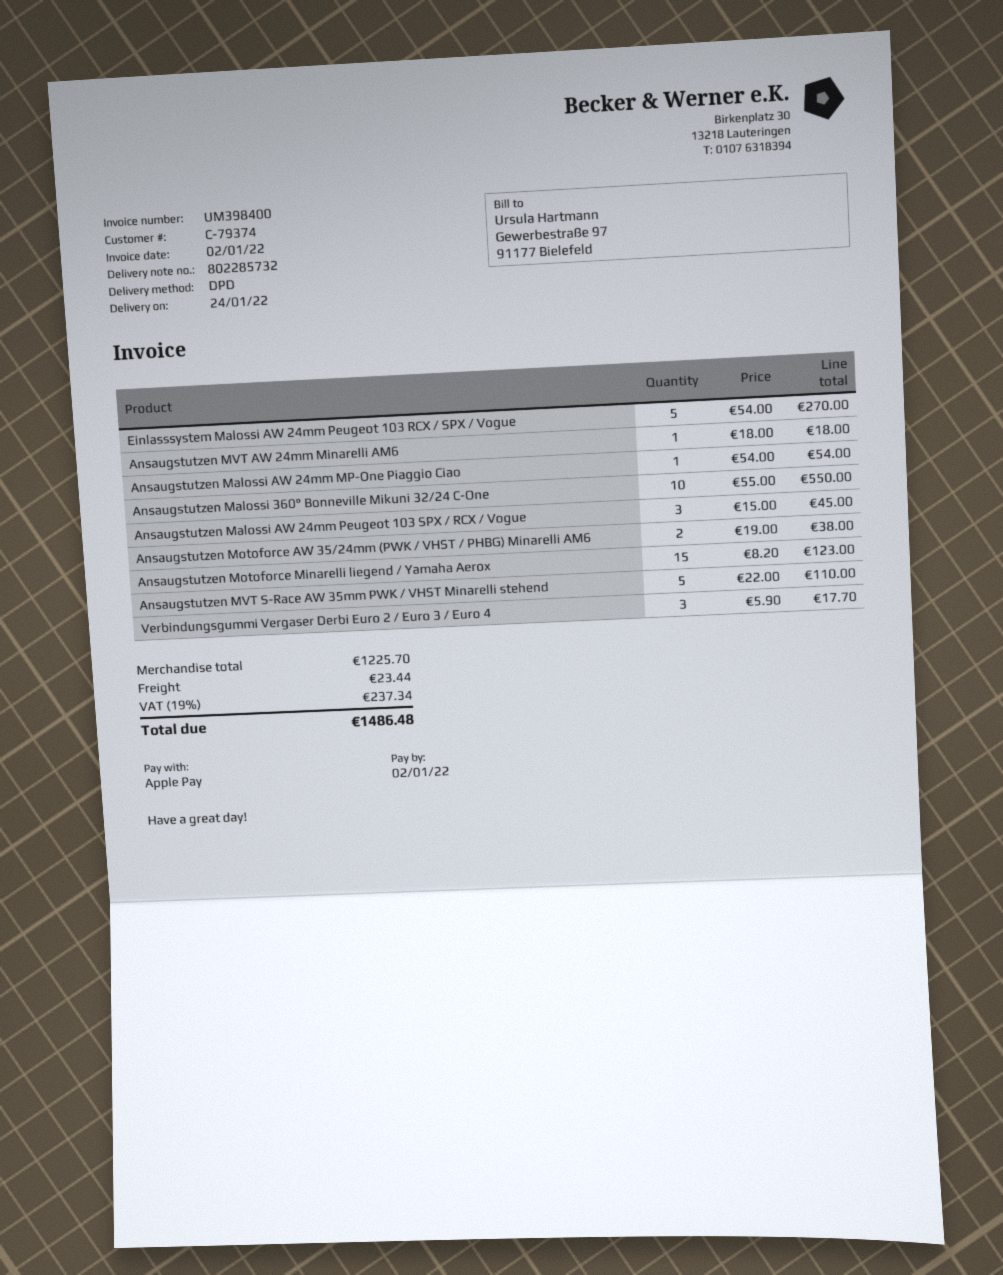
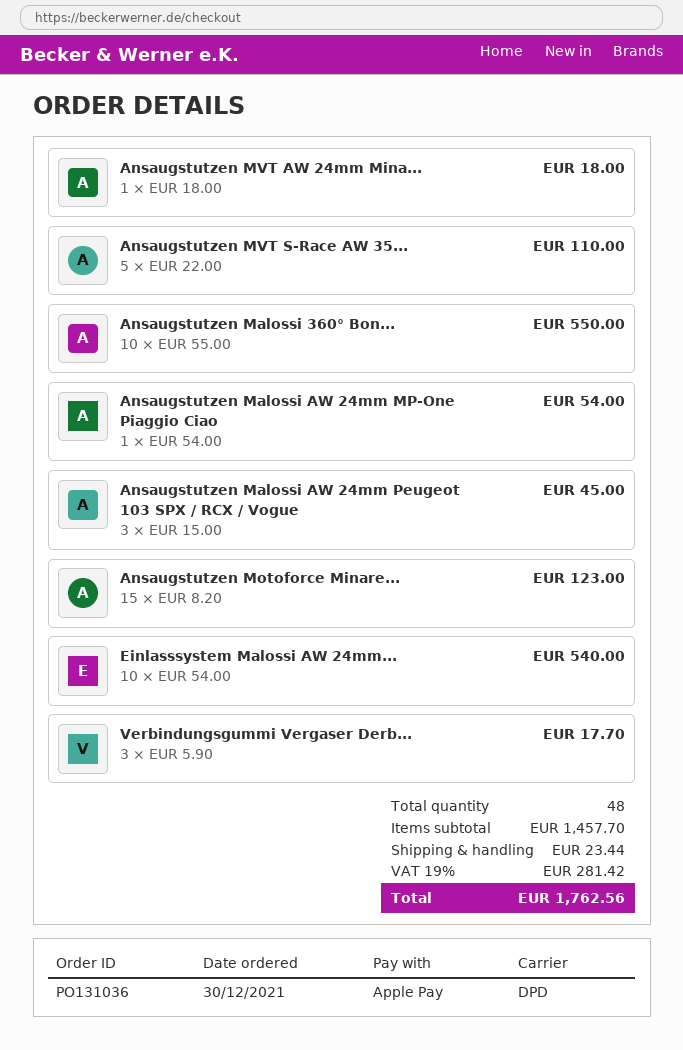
Einlasssystem Malossi AW 24mm Peugeot 103 RCX / SPX / Vogue: 5 x 54.00 = 270.00 -> 10 x 54.00 = 540.00
Ansaugstutzen Motoforce AW 35/24mm (PWK / VHST / PHBG) Minarelli AM6: 2 x 19.00 = 38.00 -> none
subtotal: 1225.70 -> 1457.70
tax: 19% = 237.34 -> 19% = 281.42
total: 1486.48 -> 1762.56

